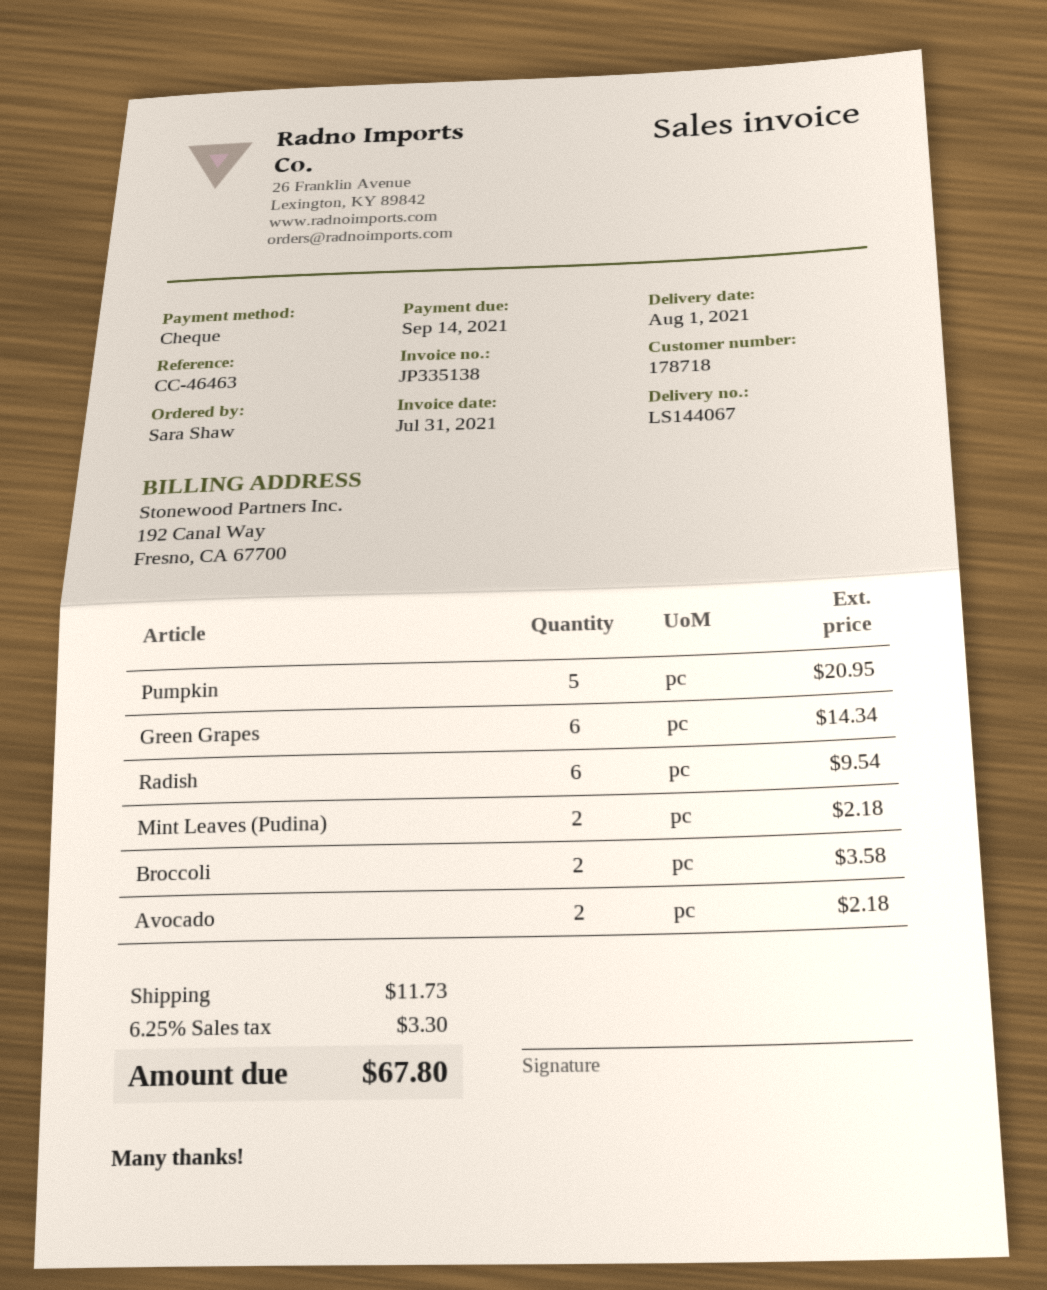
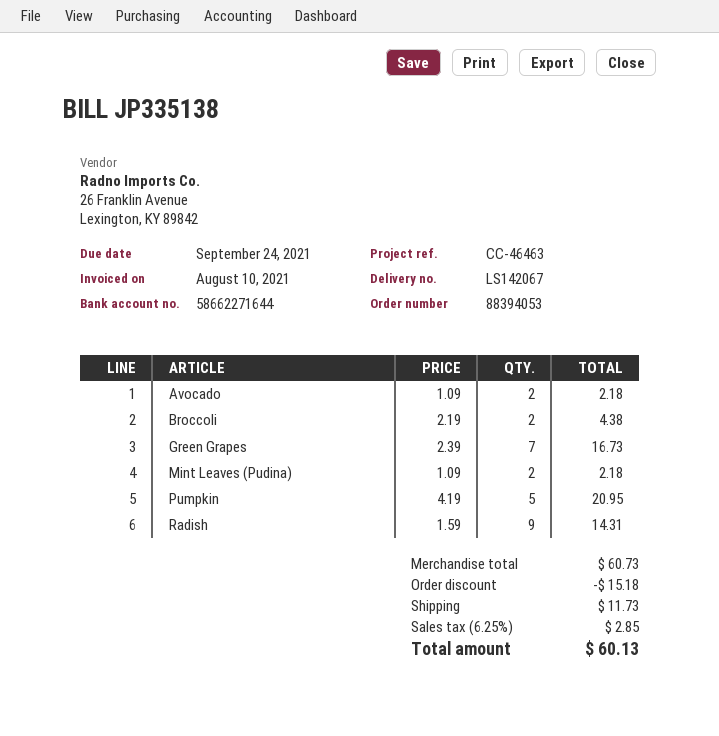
delivery note number: LS144067 -> LS142067
invoice date: 2021-07-31 -> 2021-08-10
due date: 2021-09-14 -> 2021-09-24
Green Grapes: 6 for 14.34 -> 7 for 16.73
Radish: 6 for 9.54 -> 9 for 14.31
Broccoli: 2 for 3.58 -> 2 for 4.38
discount: none -> 15.18
tax: 6.25% = 3.30 -> 6.25% = 2.85
total: 67.80 -> 60.13

